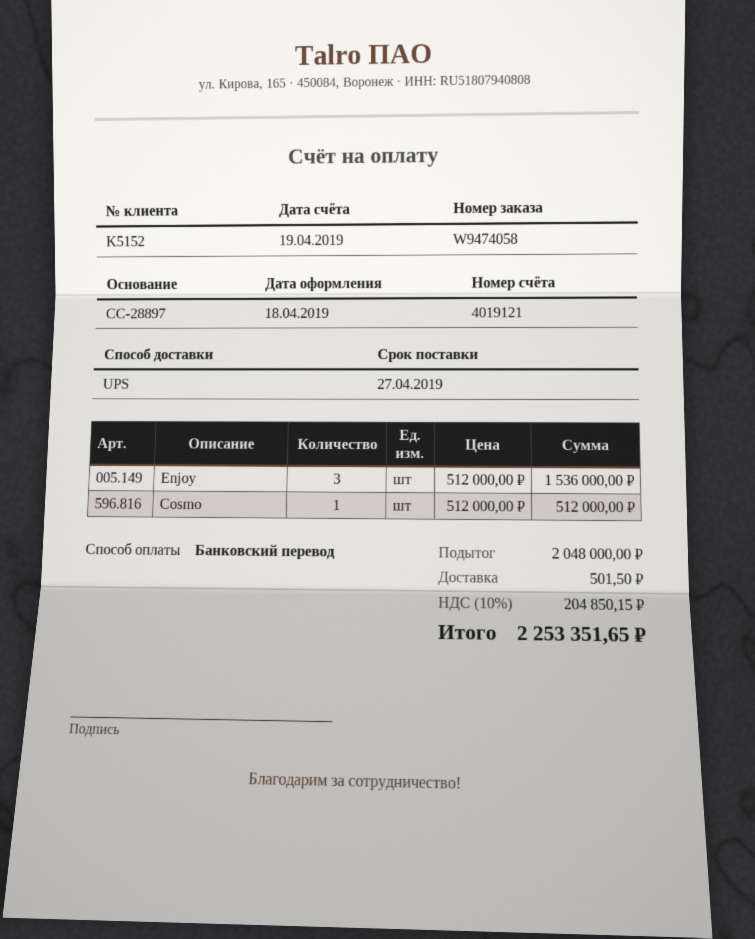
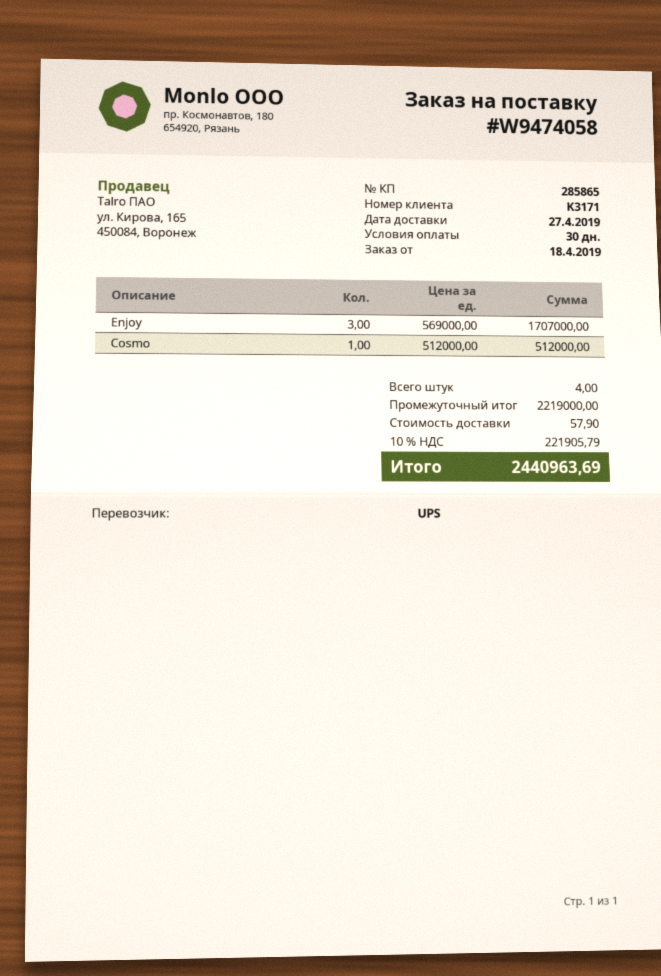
customer number: K5152 -> K3171
Enjoy: 3 x 512000.00 = 1536000.00 -> 3 x 569000.00 = 1707000.00
subtotal: 2048000.00 -> 2219000.00
shipping: 501.50 -> 57.90
tax: 10% = 204850.15 -> 10% = 221905.79
total: 2253351.65 -> 2440963.69

